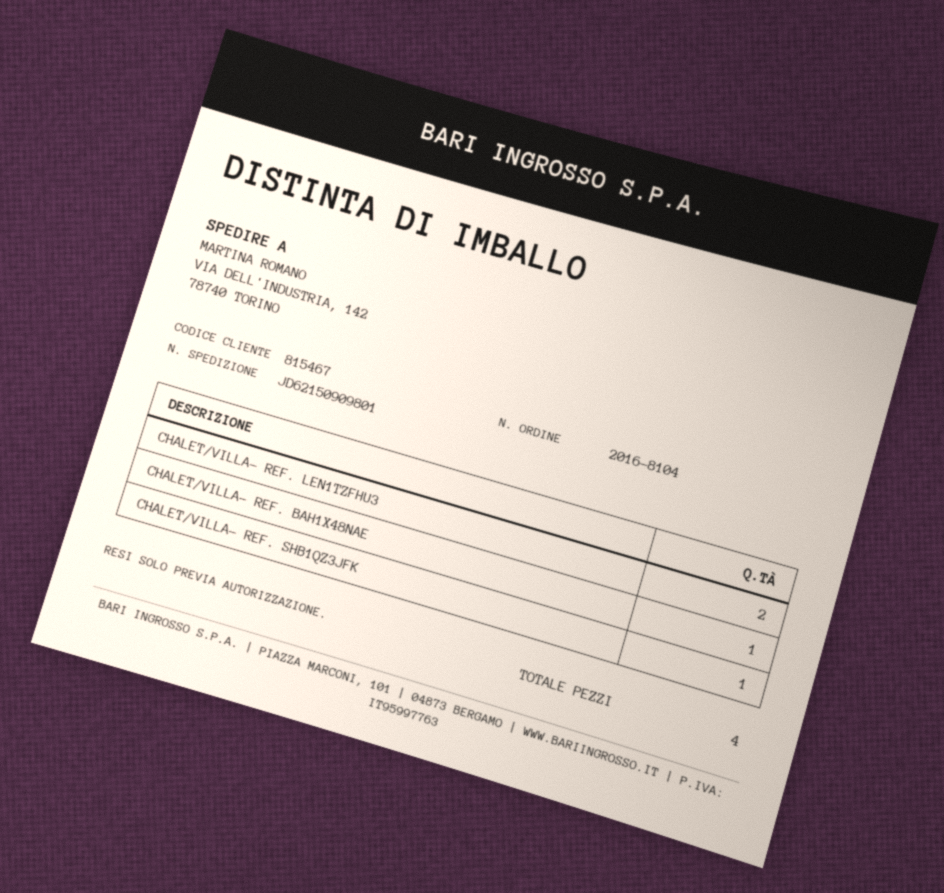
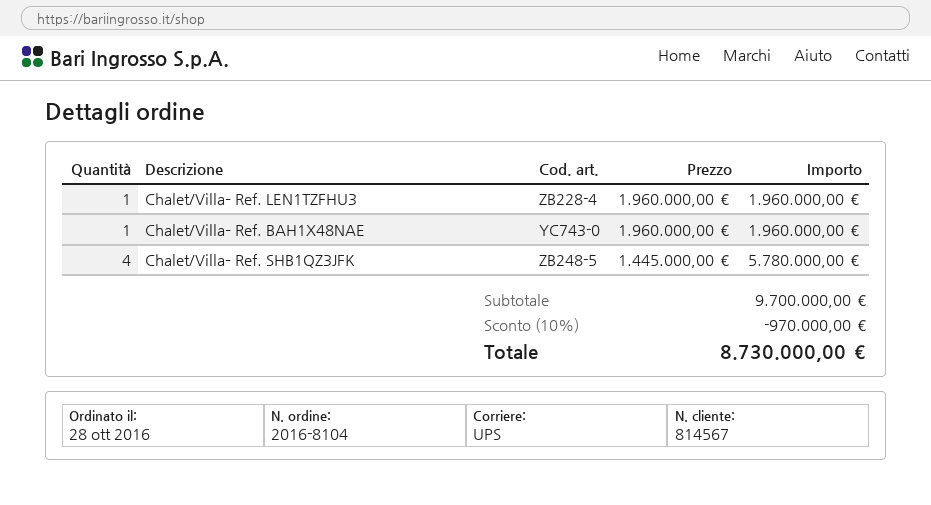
customer number: 815467 -> 814567
CHALET/VILLA– REF. LEN1TZFHU3: 2 -> 1
CHALET/VILLA– REF. SHB1QZ3JFK: 1 -> 4

